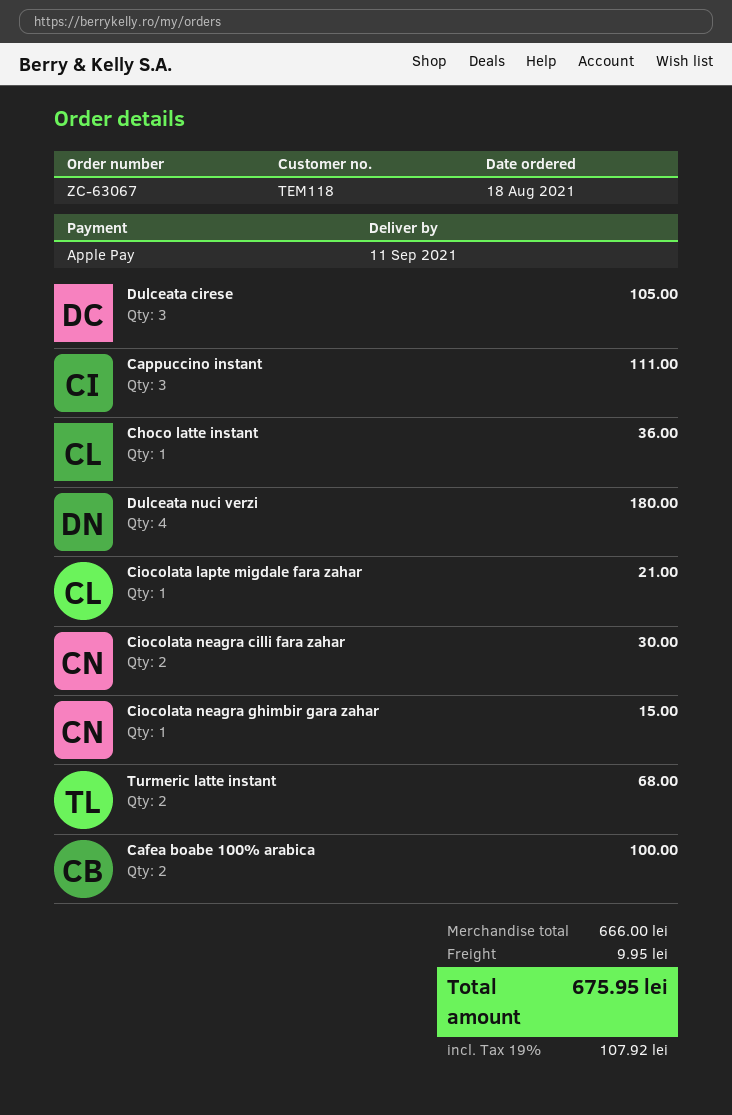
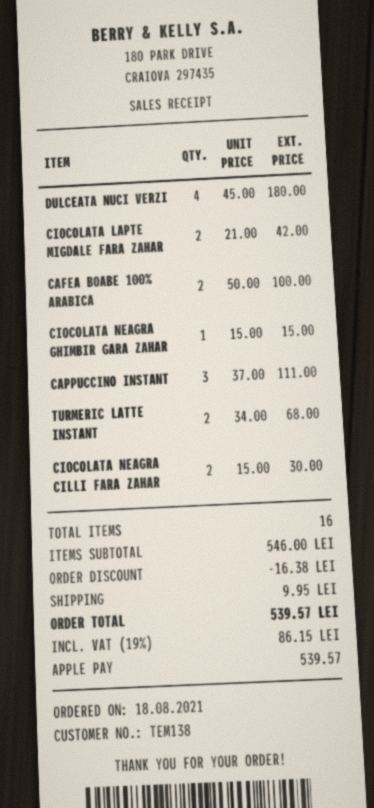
customer number: TEM118 -> TEM138
Dulceata cirese: 3 for 105.00 -> none
Choco latte instant: 1 for 36.00 -> none
Ciocolata lapte migdale fara zahar: 1 for 21.00 -> 2 for 42.00
subtotal: 666.00 -> 546.00
discount: none -> 16.38
tax: 19% = 107.92 -> 19% = 86.15
total: 675.95 -> 539.57

